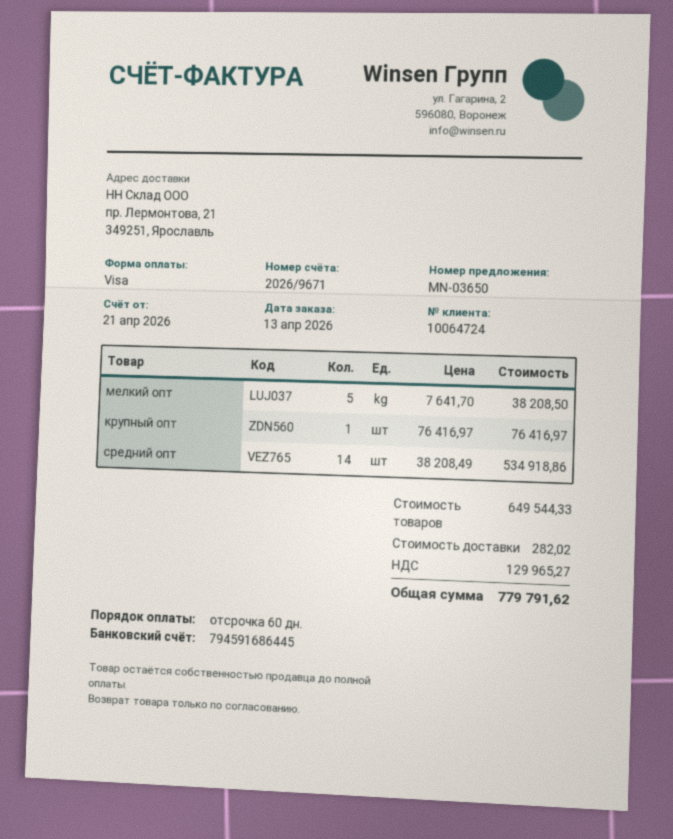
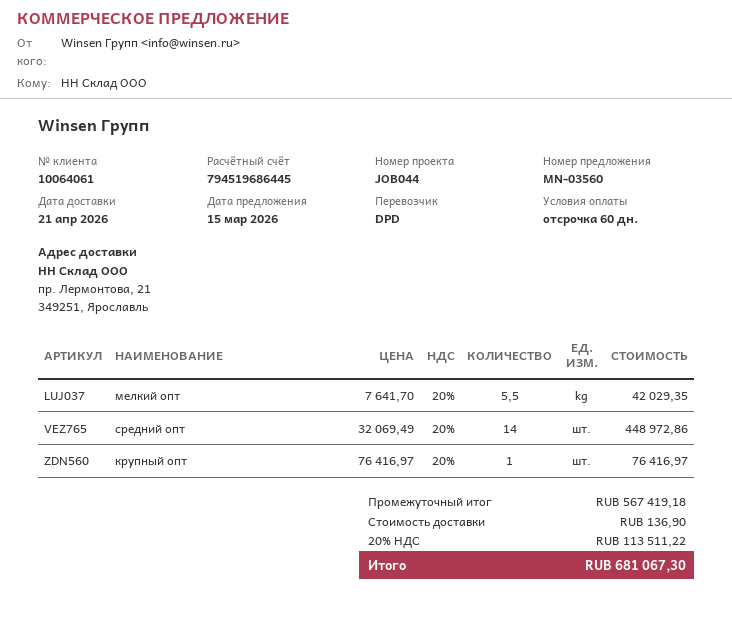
quote number: MN-03650 -> MN-03560
customer number: 10064724 -> 10064061
bank account: 794591686445 -> 794519686445
мелкий опт: 5 x 7641.70 = 38208.50 -> 5.5 x 7641.70 = 42029.35
средний опт: 14 x 38208.49 = 534918.86 -> 14 x 32069.49 = 448972.86
subtotal: 649544.33 -> 567419.18
shipping: 282.02 -> 136.90
tax: 129965.27 -> 113511.22
total: 779791.62 -> 681067.30

